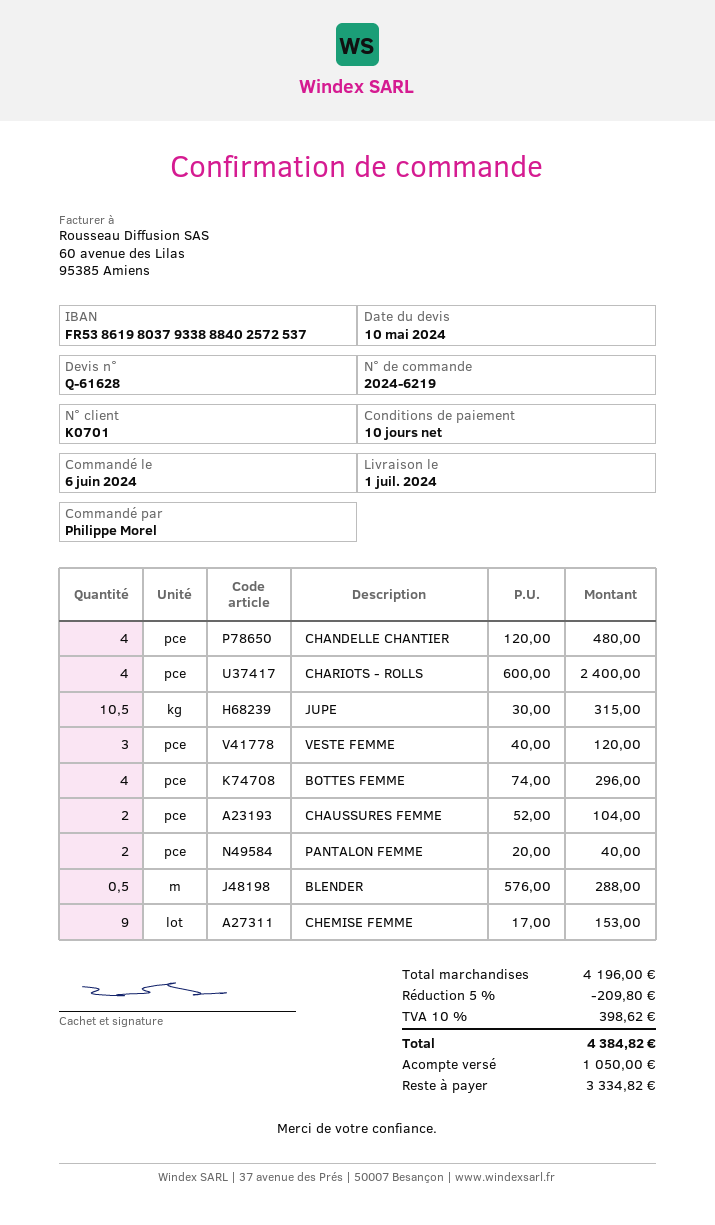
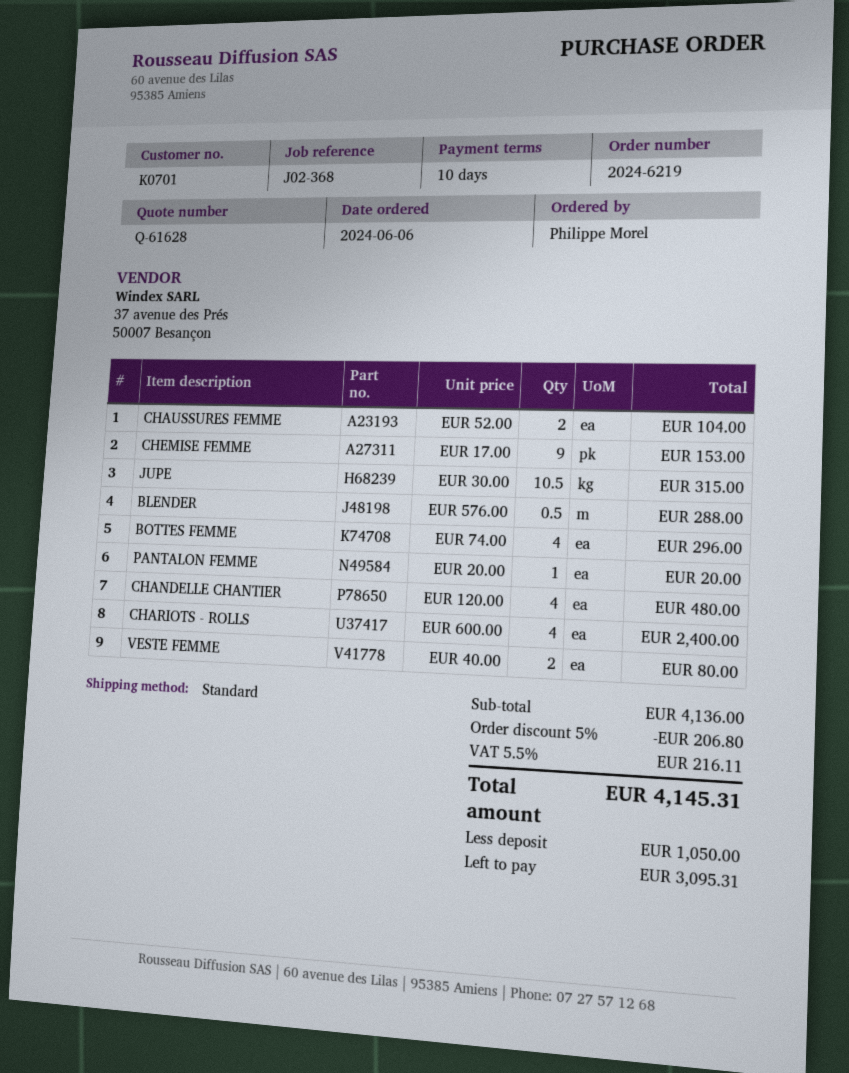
VESTE FEMME: 3 x 40.00 = 120.00 -> 2 x 40.00 = 80.00
PANTALON FEMME: 2 x 20.00 = 40.00 -> 1 x 20.00 = 20.00
subtotal: 4196.00 -> 4136.00
discount: 5% = 209.80 -> 5% = 206.80
tax: 10% = 398.62 -> 5.5% = 216.11
total: 4384.82 -> 4145.31
balance: 3334.82 -> 3095.31

